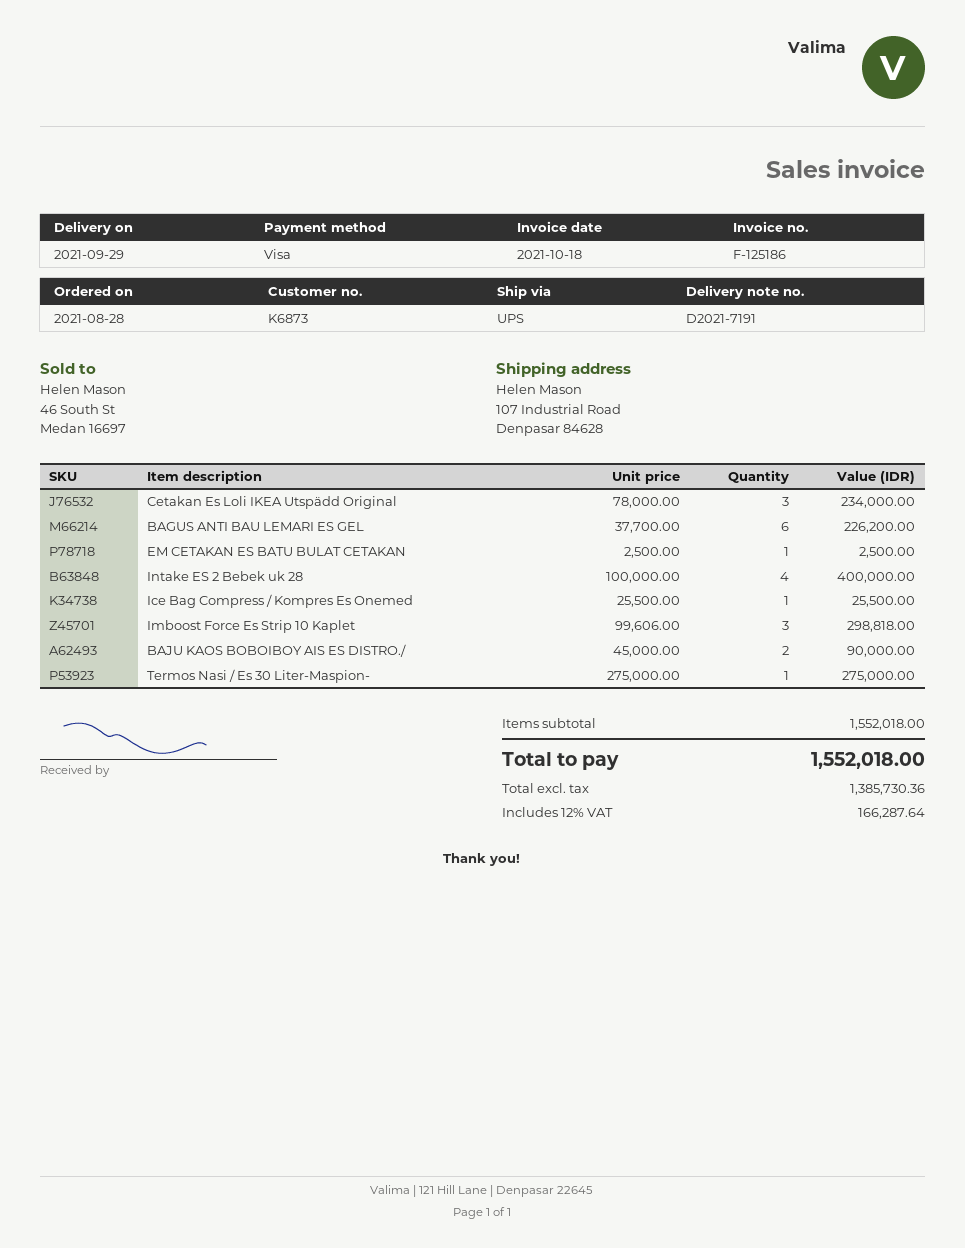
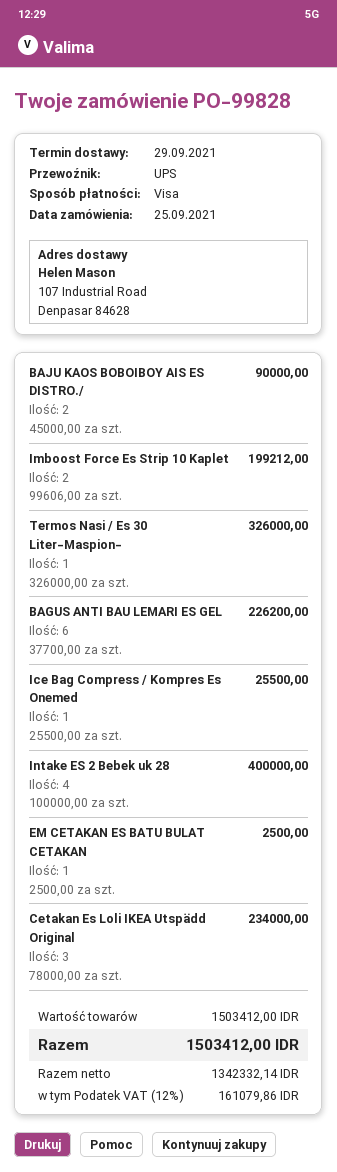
order date: 2021-08-28 -> 2021-09-25
Imboost Force Es Strip 10 Kaplet: 3 x 99606.00 = 298818.00 -> 2 x 99606.00 = 199212.00
Termos Nasi / Es 30 Liter-Maspion-: 1 x 275000.00 = 275000.00 -> 1 x 326000.00 = 326000.00
subtotal: 1552018.00 -> 1503412.00
net: 1385730.36 -> 1342332.14
tax: 12% = 166287.64 -> 12% = 161079.86
total: 1552018.00 -> 1503412.00

